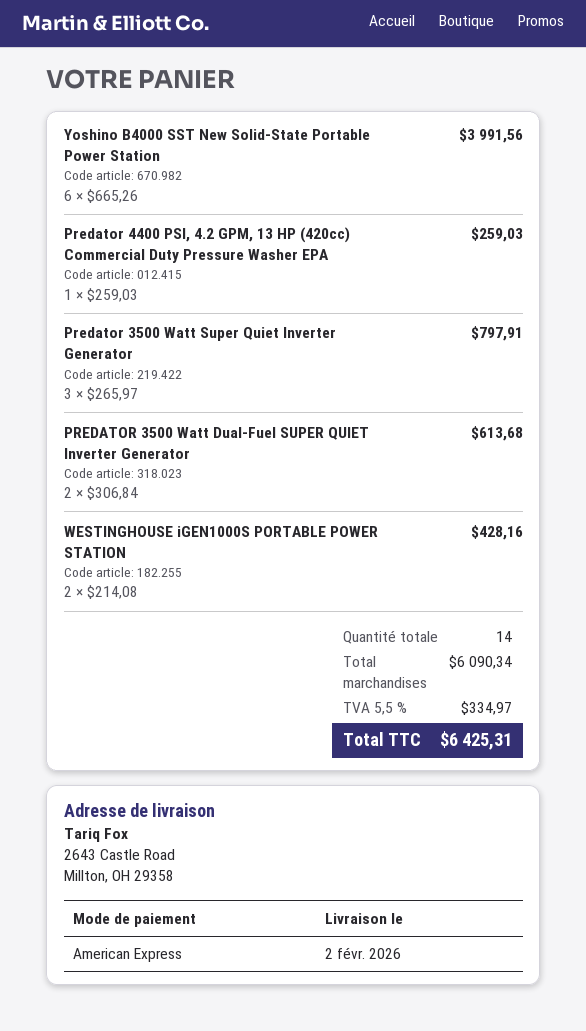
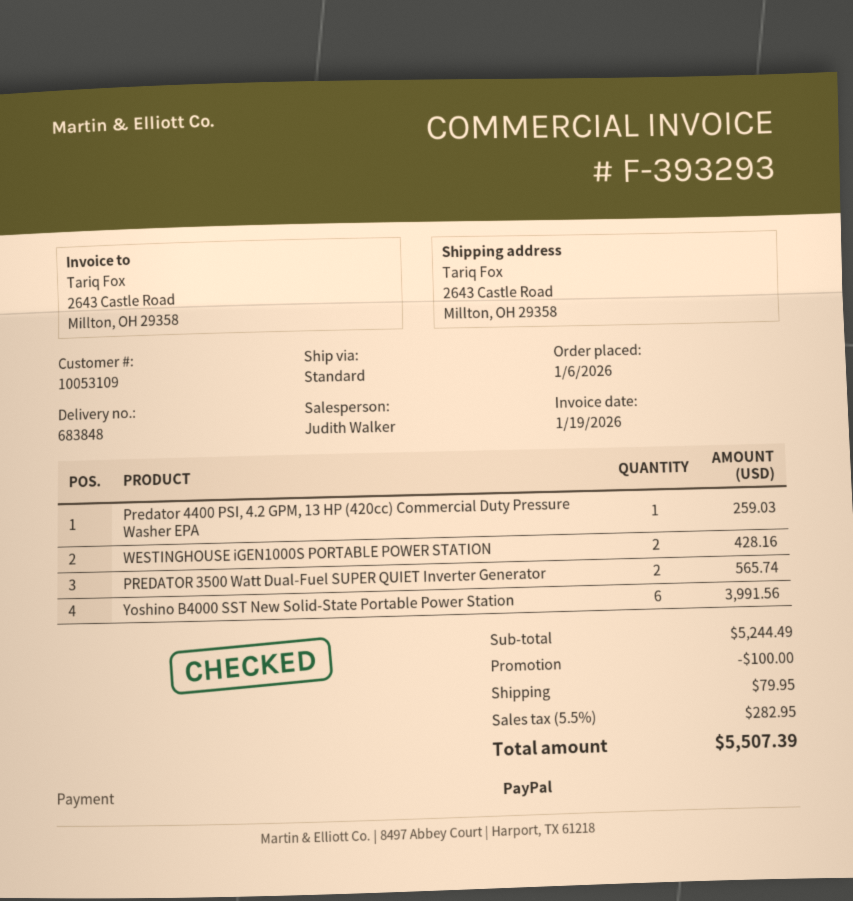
payment method: American Express -> PayPal
Predator 3500 Watt Super Quiet Inverter Generator: 3 for 797.91 -> none
PREDATOR 3500 Watt Dual-Fuel SUPER QUIET Inverter Generator: 2 for 613.68 -> 2 for 565.74
subtotal: 6090.34 -> 5244.49
discount: none -> 100.00
shipping: none -> 79.95
tax: 5.5% = 334.97 -> 5.5% = 282.95
total: 6425.31 -> 5507.39

